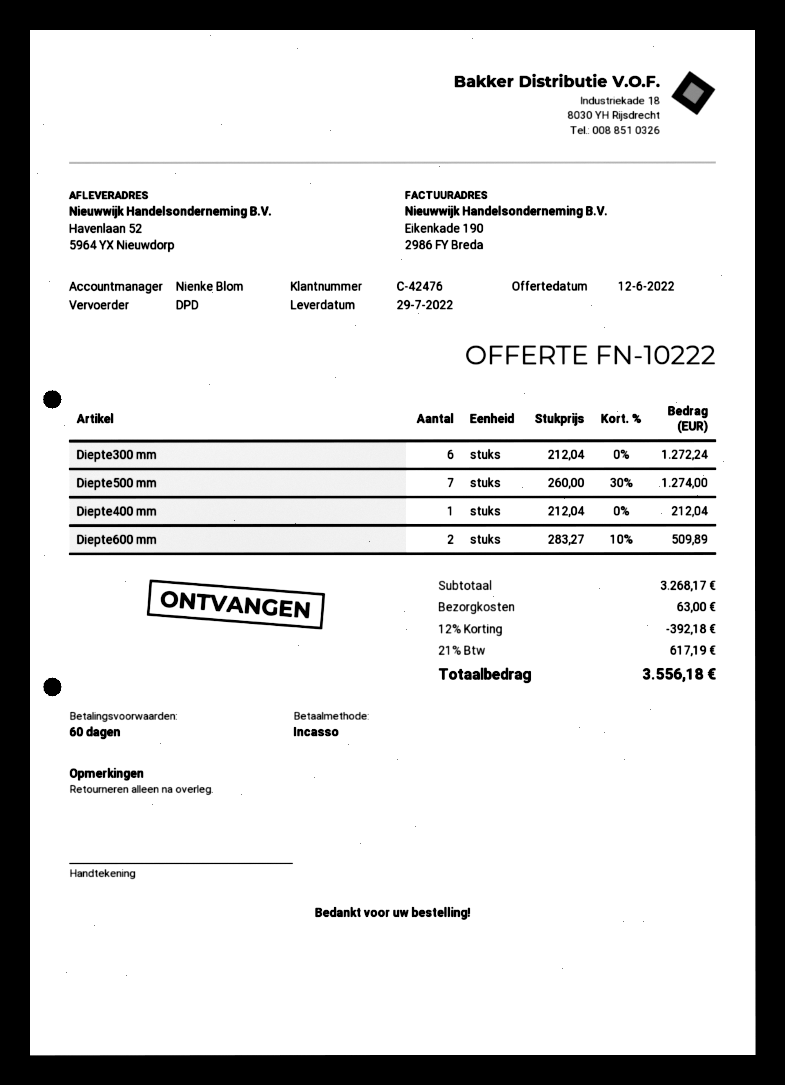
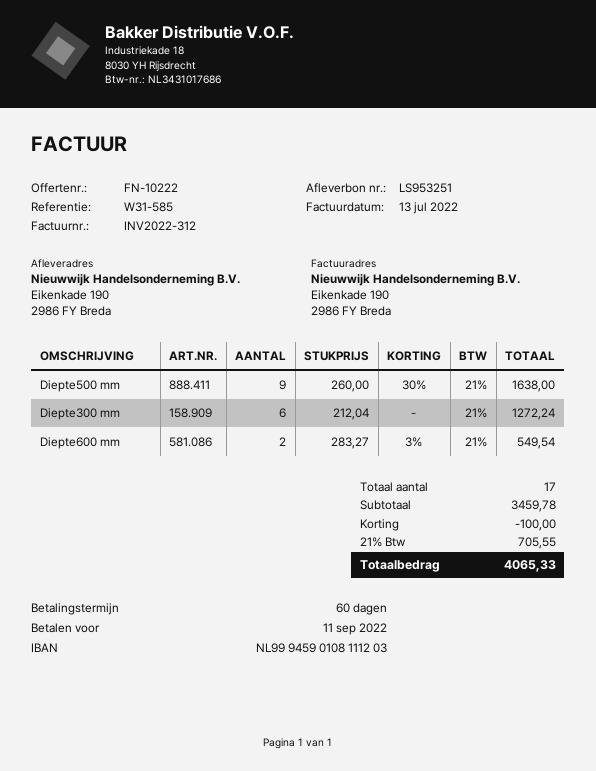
ship to: Havenlaan 52, 5964 YX Nieuwdorp -> Eikenkade 190, 2986 FY Breda
Diepte500 mm: 7 x 260.00 - 30% = 1274.00 -> 9 x 260.00 - 30% = 1638.00
Diepte400 mm: 1 x 212.04 = 212.04 -> none
Diepte600 mm: 2 x 283.27 - 10% = 509.89 -> 2 x 283.27 - 3% = 549.54
subtotal: 3268.17 -> 3459.78
discount: 392.18 -> 100.00
shipping: 63.00 -> none
tax: 21% = 617.19 -> 21% = 705.55
total: 3556.18 -> 4065.33

